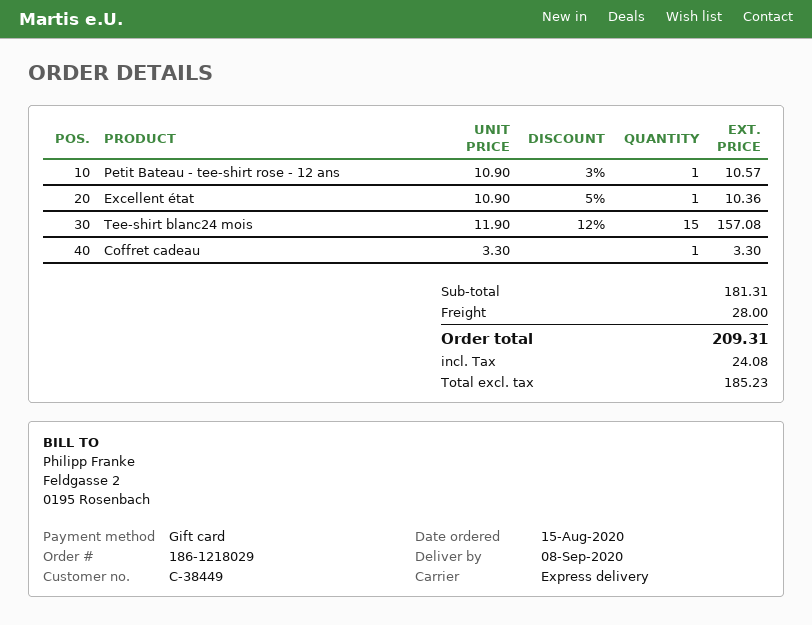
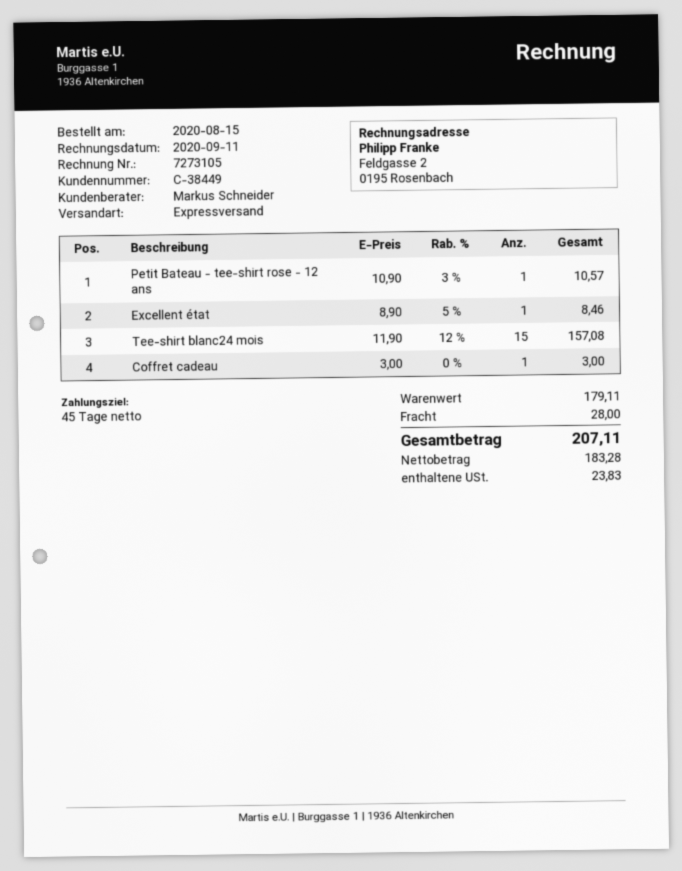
Excellent état: 1 x 10.90 - 5% = 10.36 -> 1 x 8.90 - 5% = 8.46
Coffret cadeau: 1 x 3.30 = 3.30 -> 1 x 3.00 = 3.00
subtotal: 181.31 -> 179.11
net: 185.23 -> 183.28
tax: 24.08 -> 23.83
total: 209.31 -> 207.11

